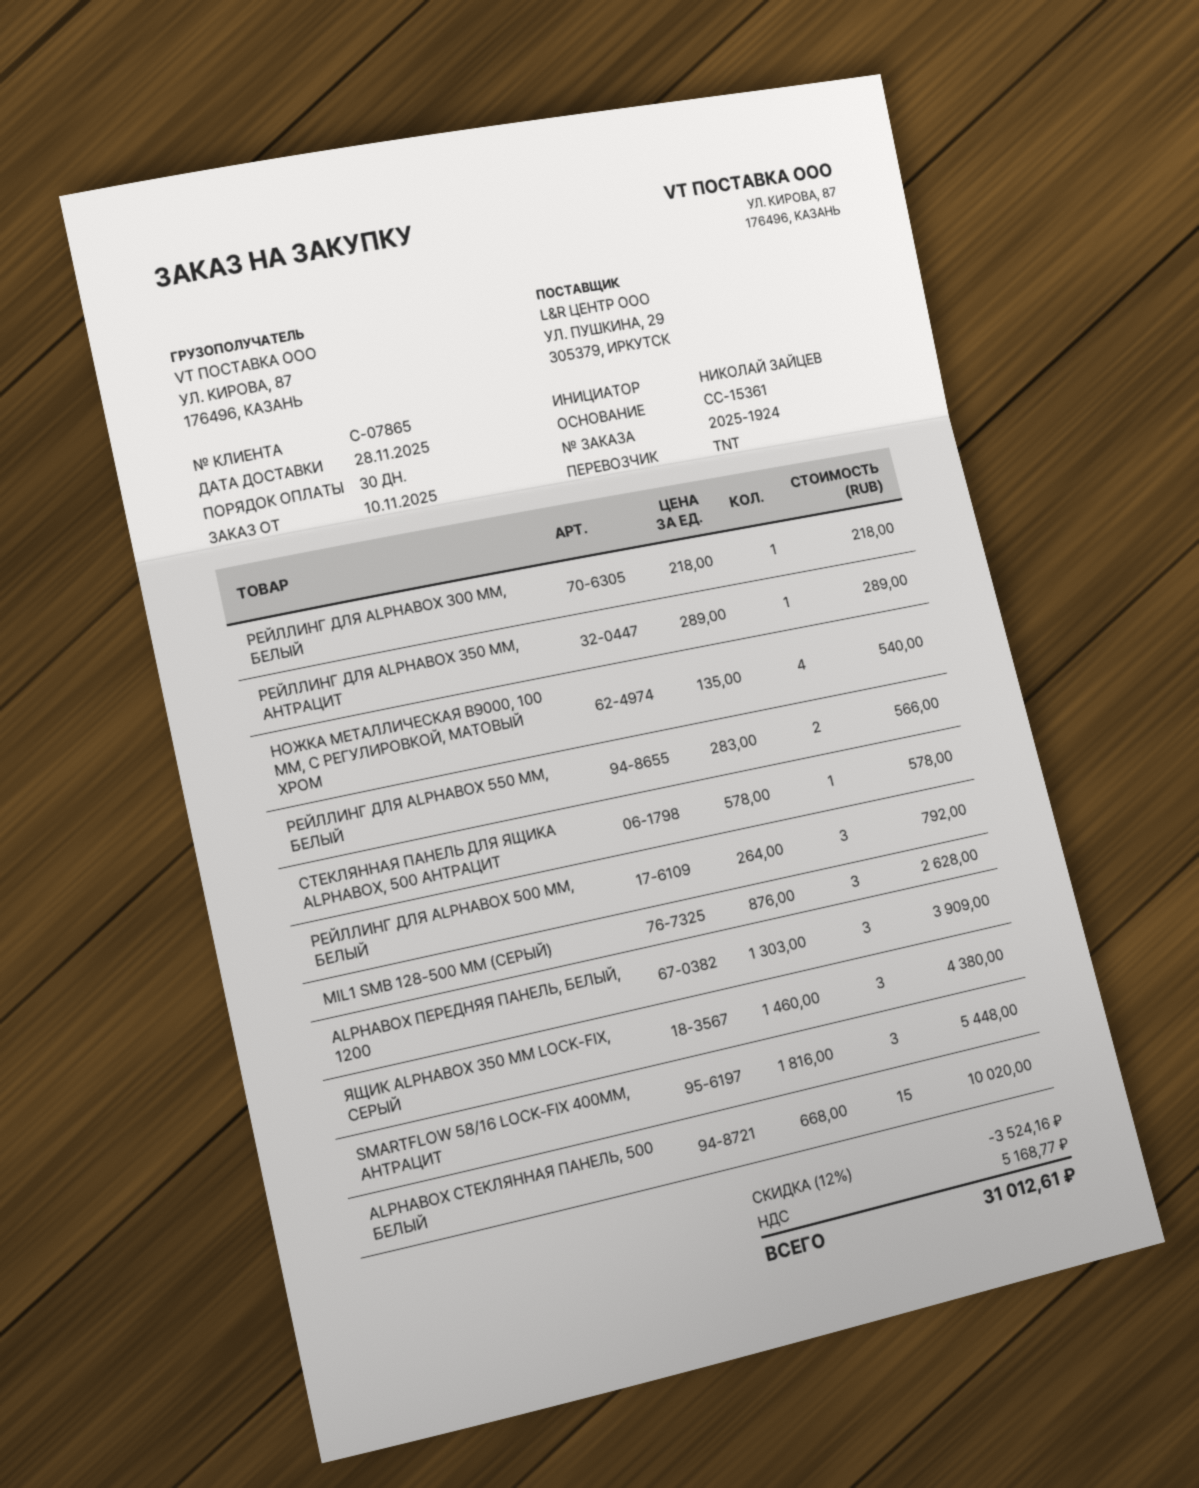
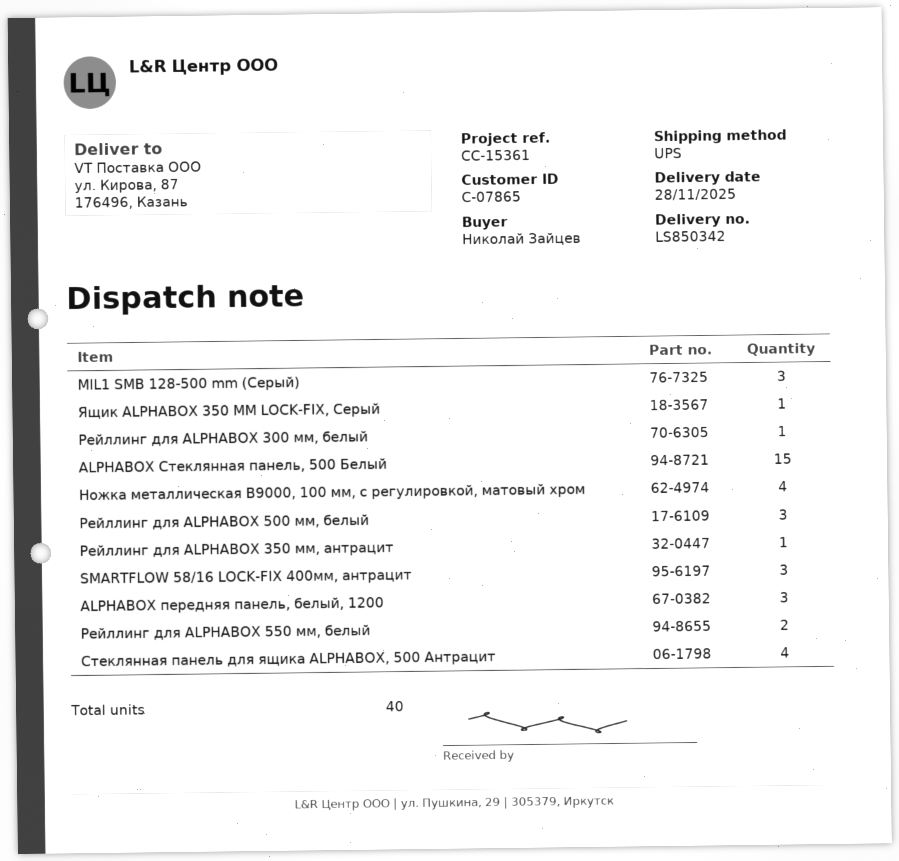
shipping method: TNT -> UPS
СТЕКЛЯННАЯ ПАНЕЛЬ ДЛЯ ЯЩИКА ALPHABOX, 500 АНТРАЦИТ: 1 -> 4
ЯЩИК ALPHABOX 350 MM LOCK-FIX, СЕРЫЙ: 3 -> 1

